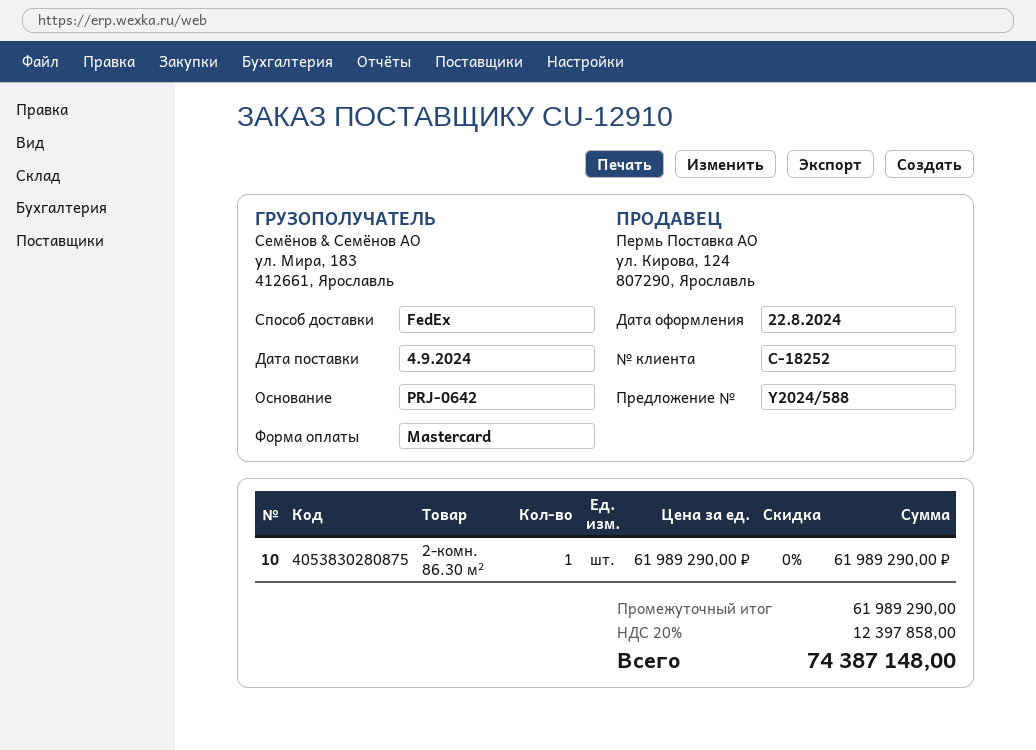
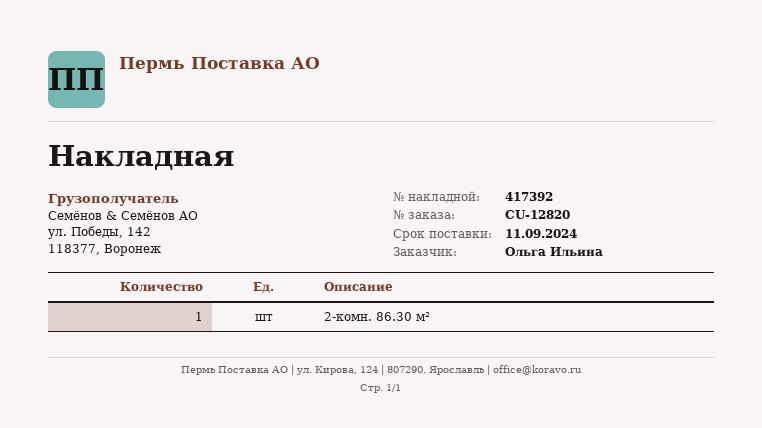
order number: CU-12910 -> CU-12820
delivery date: 2024-09-04 -> 2024-09-11
ship to: ул. Мира, 183, 412661, Ярославль -> ул. Победы, 142, 118377, Воронеж

